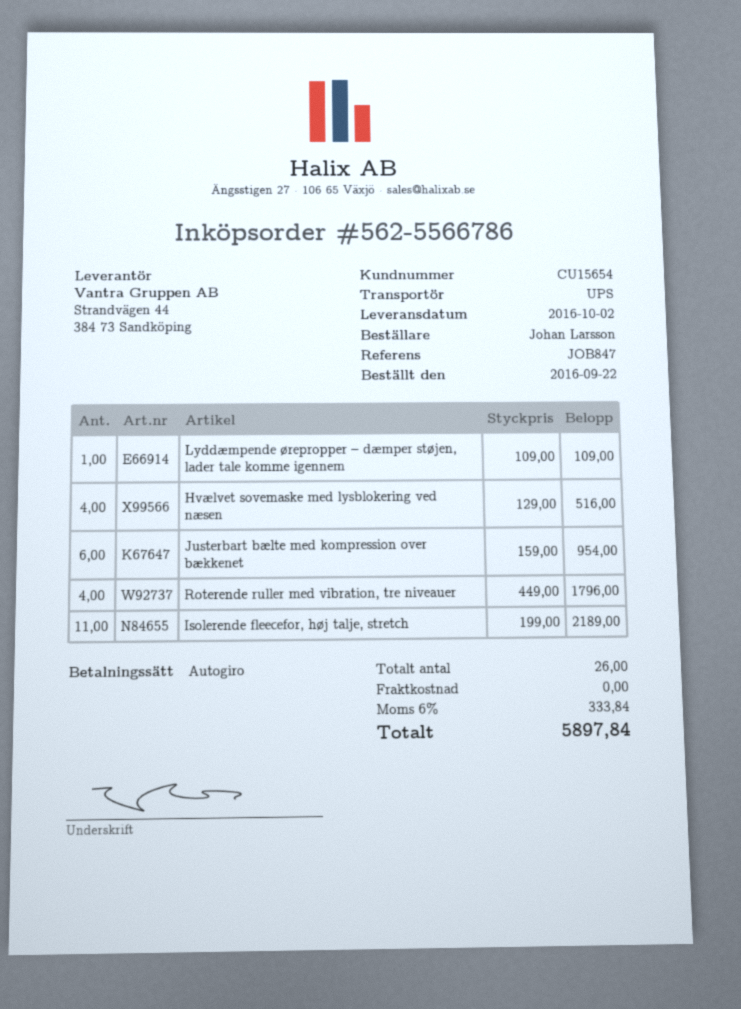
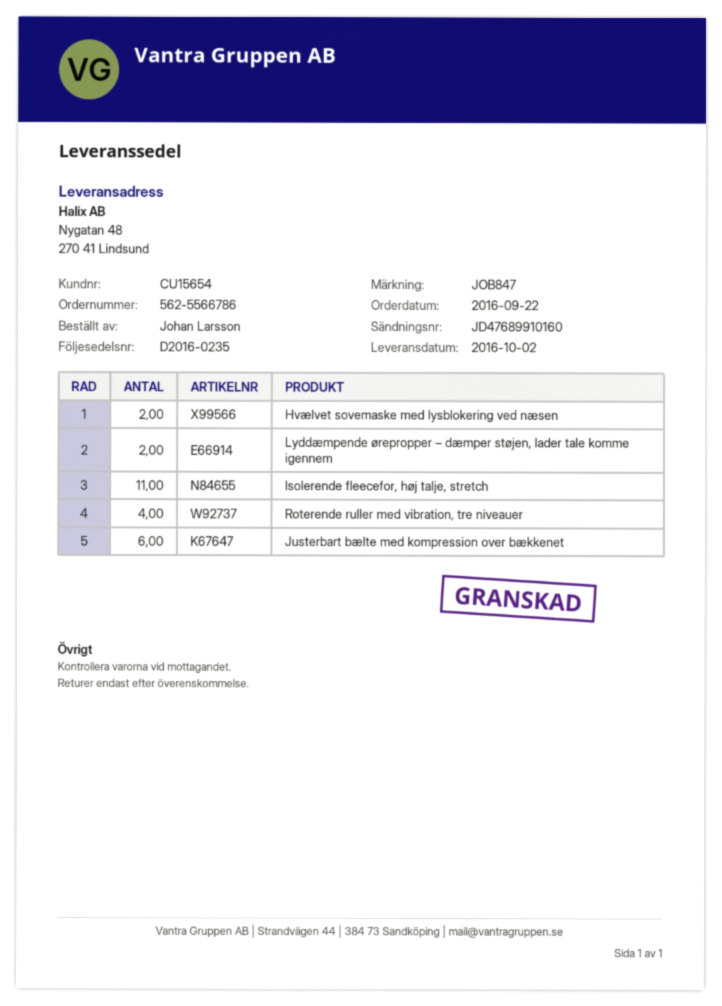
Lyddæmpende ørepropper – dæmper støjen, lader tale komme igennem: 1 -> 2
Hvælvet sovemaske med lysblokering ved næsen: 4 -> 2

